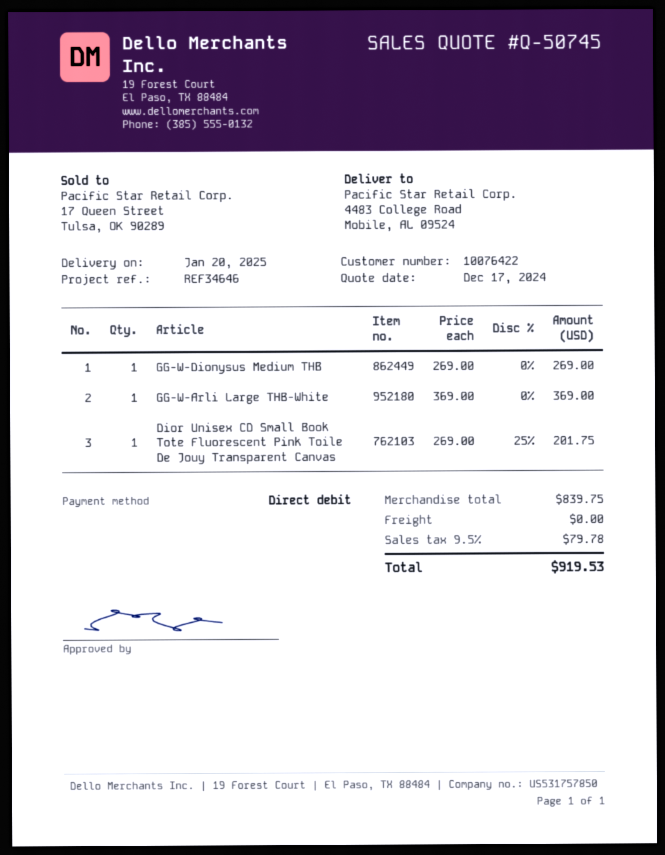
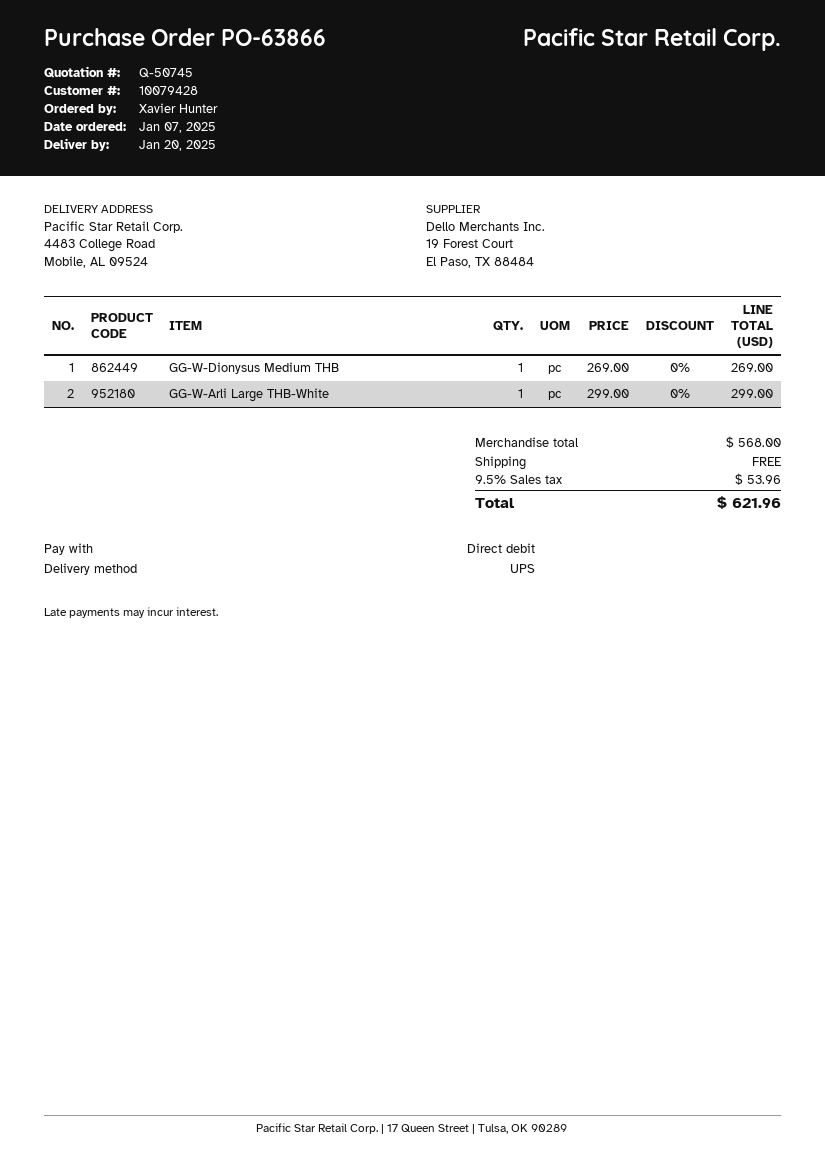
customer number: 10076422 -> 10079428
GG-W-Arli Large THB-White: 1 x 369.00 = 369.00 -> 1 x 299.00 = 299.00
Dior Unisex CD Small Book Tote Fluorescent Pink Toile De Jouy Transparent Canvas: 1 x 269.00 - 25% = 201.75 -> none
subtotal: 839.75 -> 568.00
tax: 9.5% = 79.78 -> 9.5% = 53.96
total: 919.53 -> 621.96

